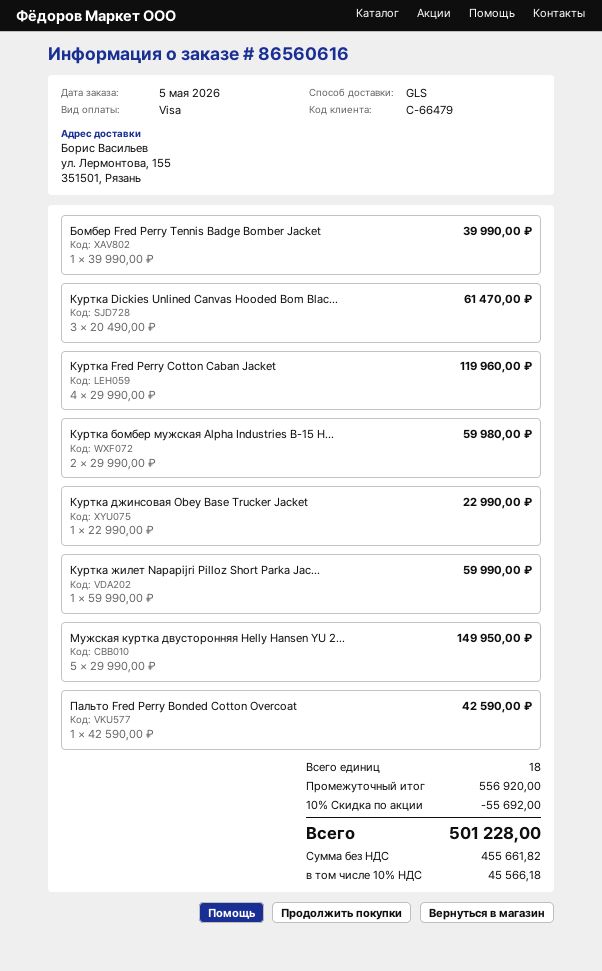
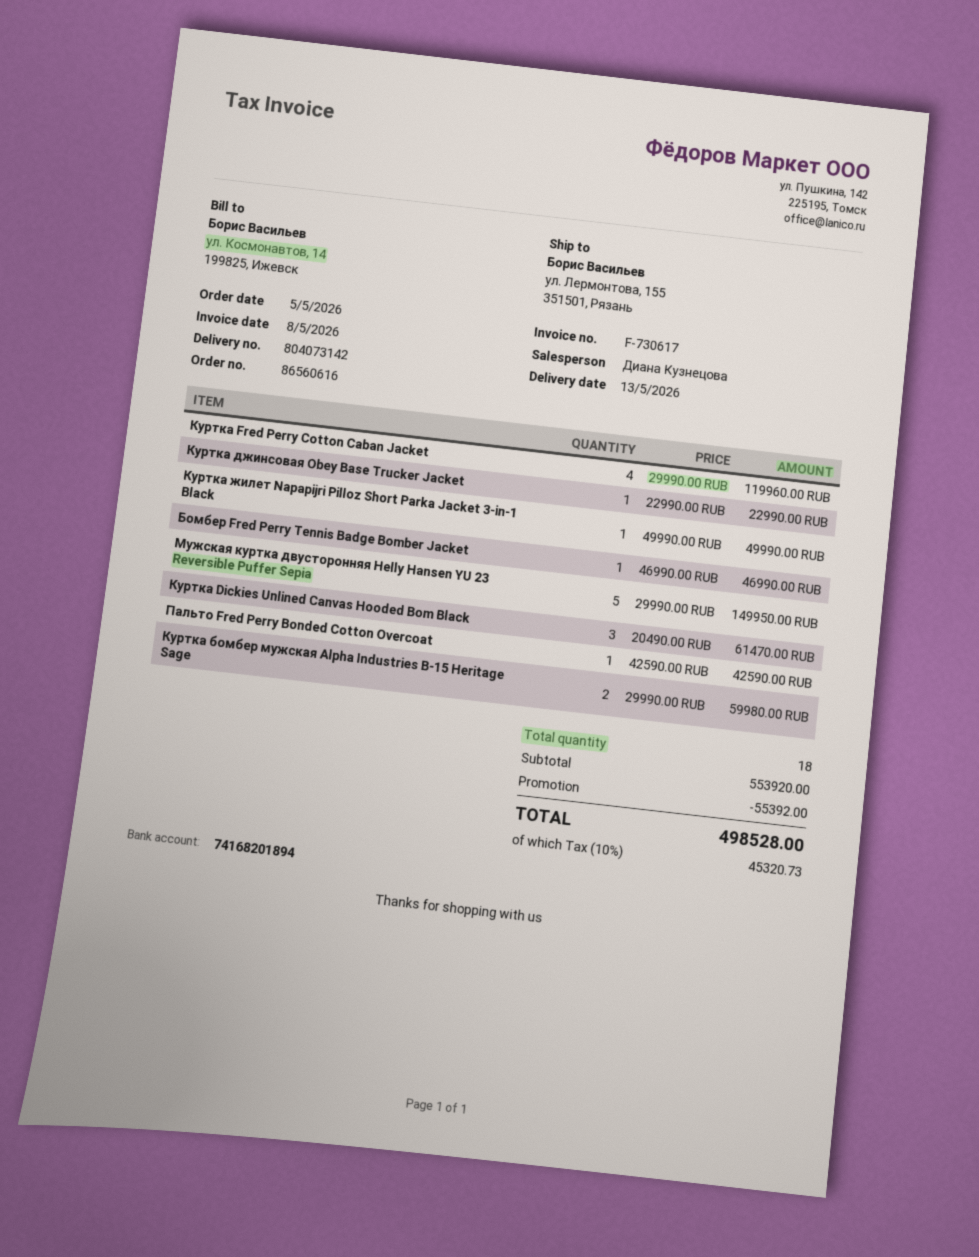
Бомбер Fred Perry Tennis Badge Bomber Jacket: 1 x 39990.00 = 39990.00 -> 1 x 46990.00 = 46990.00
Куртка жилет Napapijri Pilloz Short Parka Jac...: 1 x 59990.00 = 59990.00 -> 1 x 49990.00 = 49990.00
subtotal: 556920.00 -> 553920.00
discount: 55692.00 -> 55392.00
tax: 10% = 45566.18 -> 10% = 45320.73
total: 501228.00 -> 498528.00

